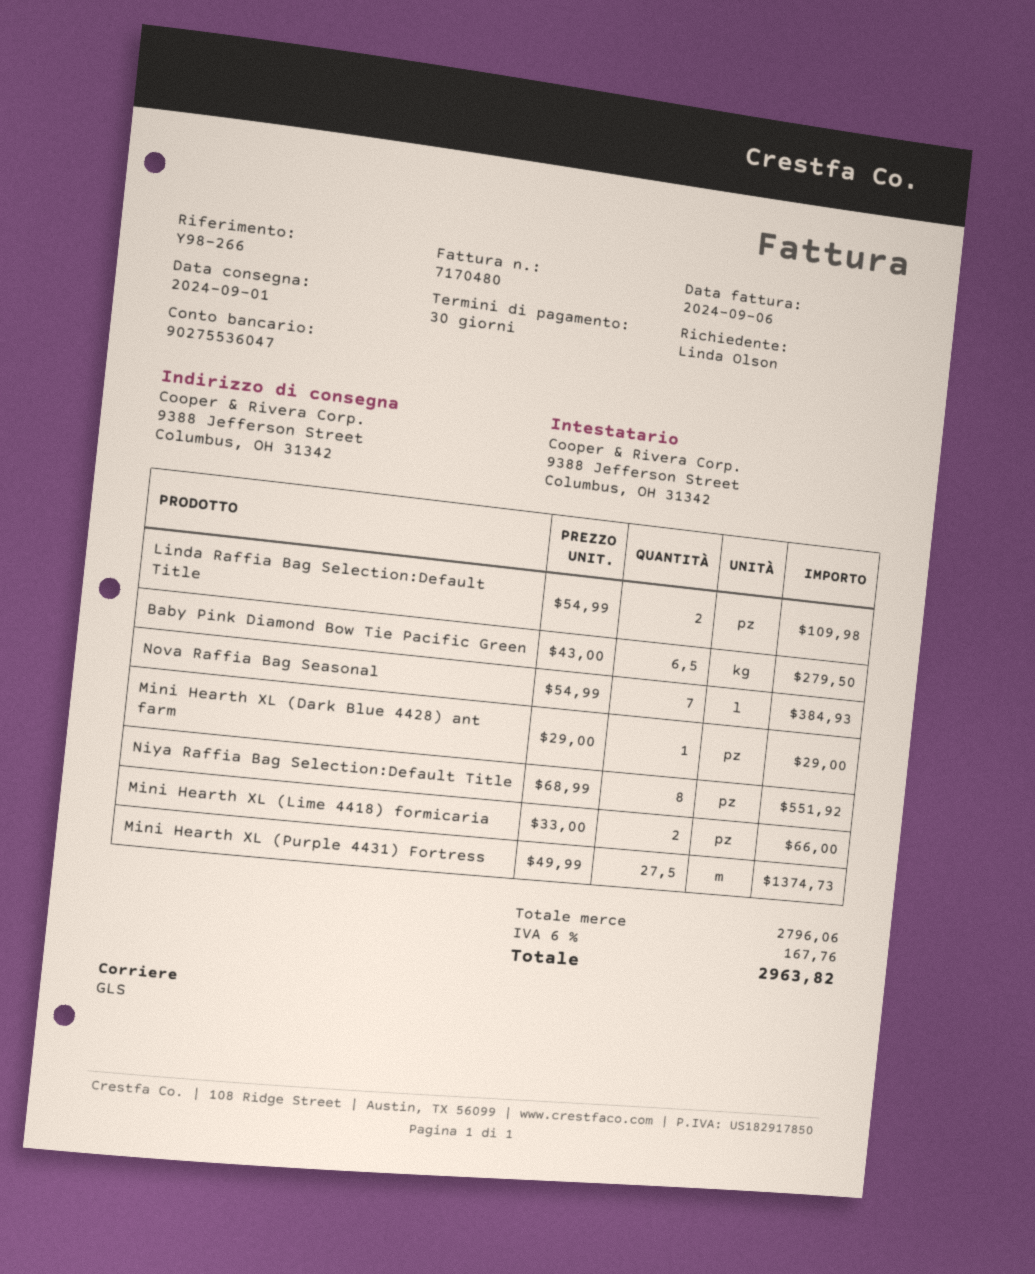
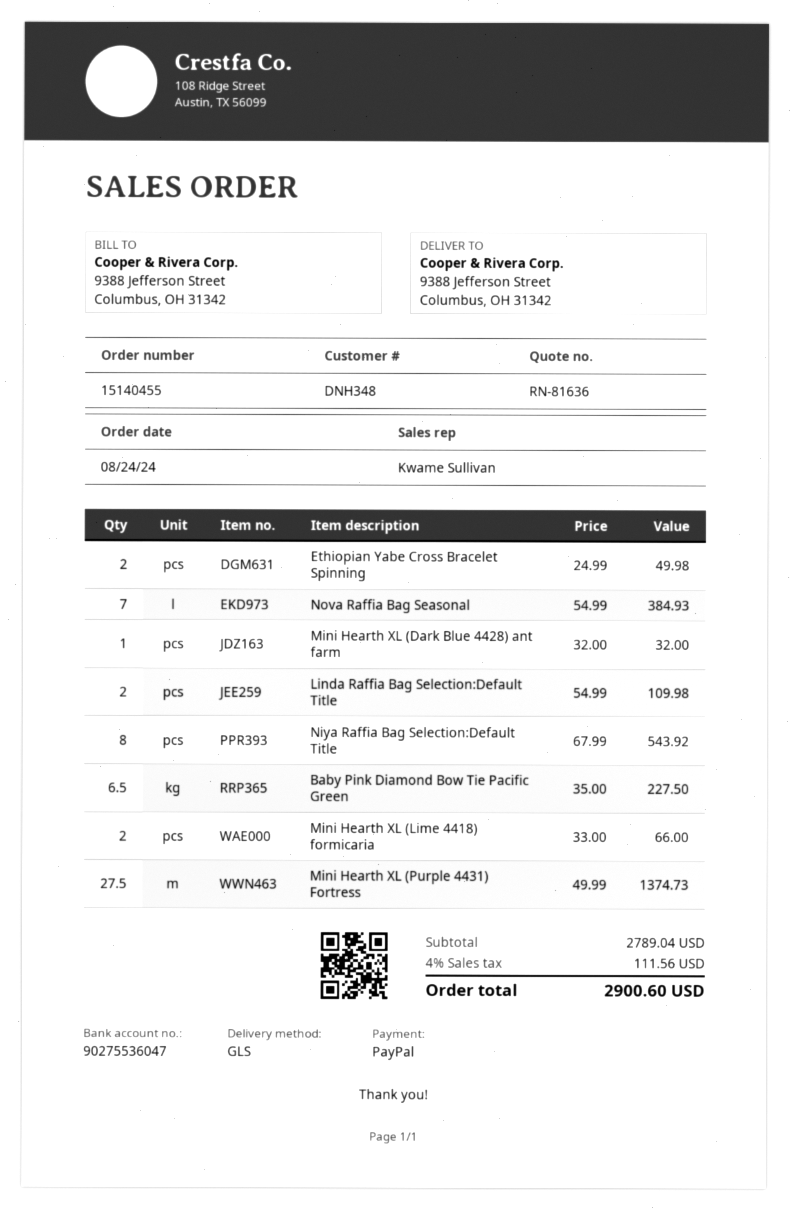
Baby Pink Diamond Bow Tie Pacific Green: 6.5 x 43.00 = 279.50 -> 6.5 x 35.00 = 227.50
Mini Hearth XL (Dark Blue 4428) ant farm: 1 x 29.00 = 29.00 -> 1 x 32.00 = 32.00
Niya Raffia Bag Selection:Default Title: 8 x 68.99 = 551.92 -> 8 x 67.99 = 543.92
Ethiopian Yabe Cross Bracelet Spinning: none -> 2 x 24.99 = 49.98
subtotal: 2796.06 -> 2789.04
tax: 6% = 167.76 -> 4% = 111.56
total: 2963.82 -> 2900.60

